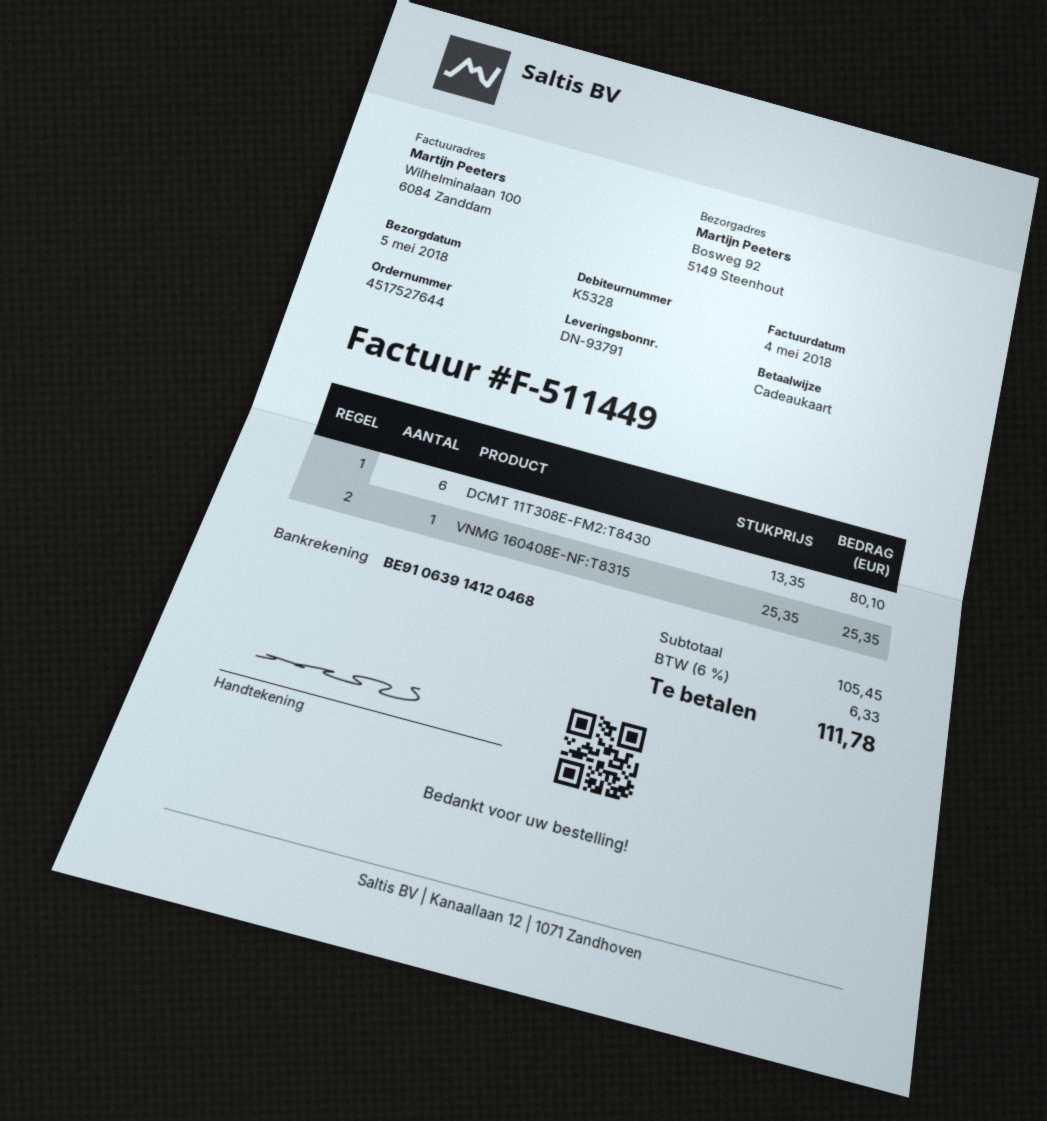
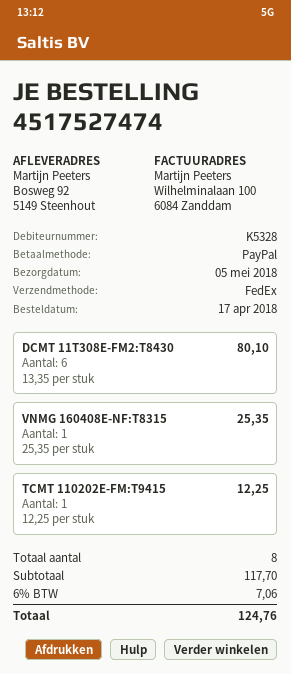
order number: 4517527644 -> 4517527474
payment method: gift card -> PayPal
TCMT 110202E-FM:T9415: none -> 1 x 12.25 = 12.25
subtotal: 105.45 -> 117.70
tax: 6% = 6.33 -> 6% = 7.06
total: 111.78 -> 124.76

